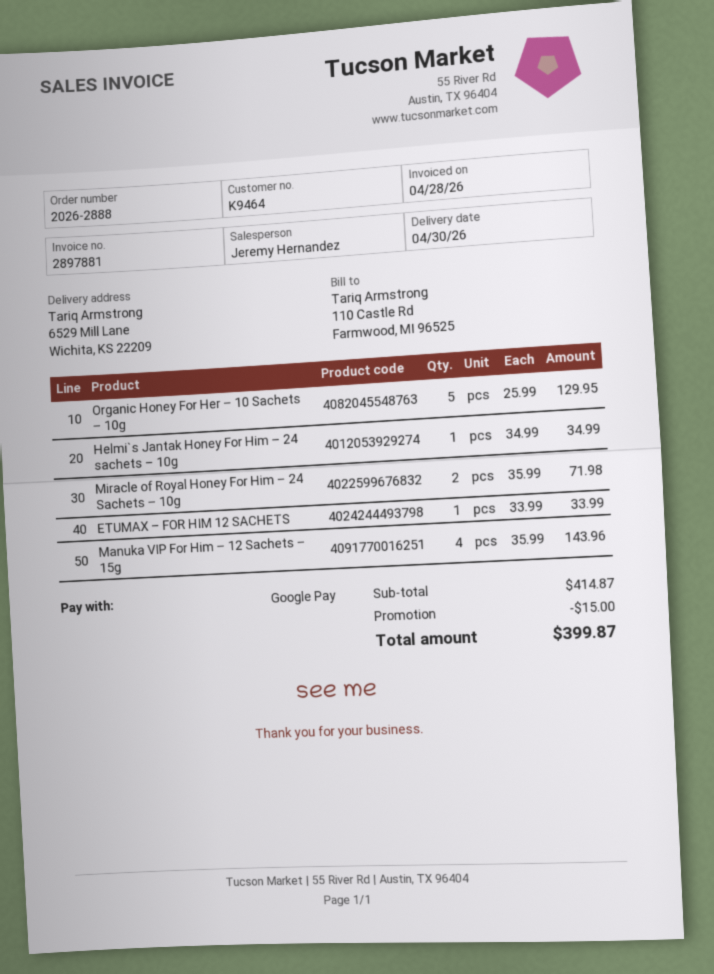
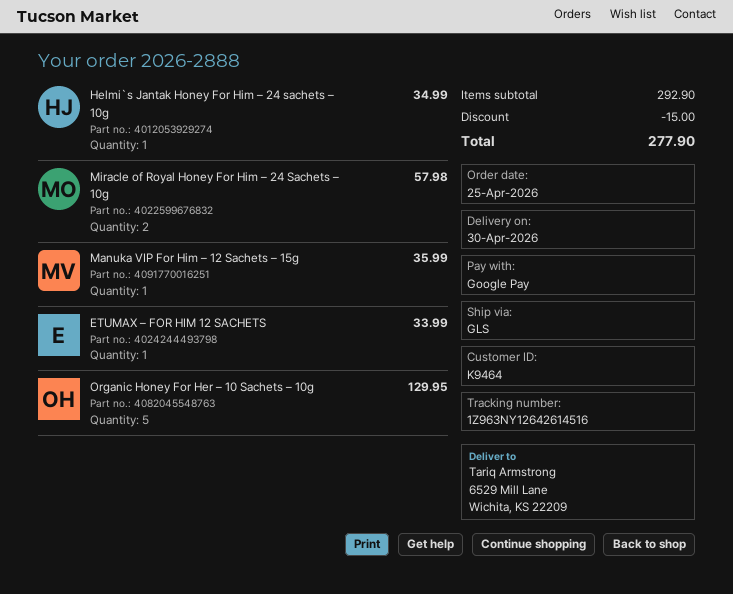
Miracle of Royal Honey For Him – 24 Sachets – 10g: 2 for 71.98 -> 2 for 57.98
Manuka VIP For Him – 12 Sachets – 15g: 4 for 143.96 -> 1 for 35.99
subtotal: 414.87 -> 292.90
total: 399.87 -> 277.90

